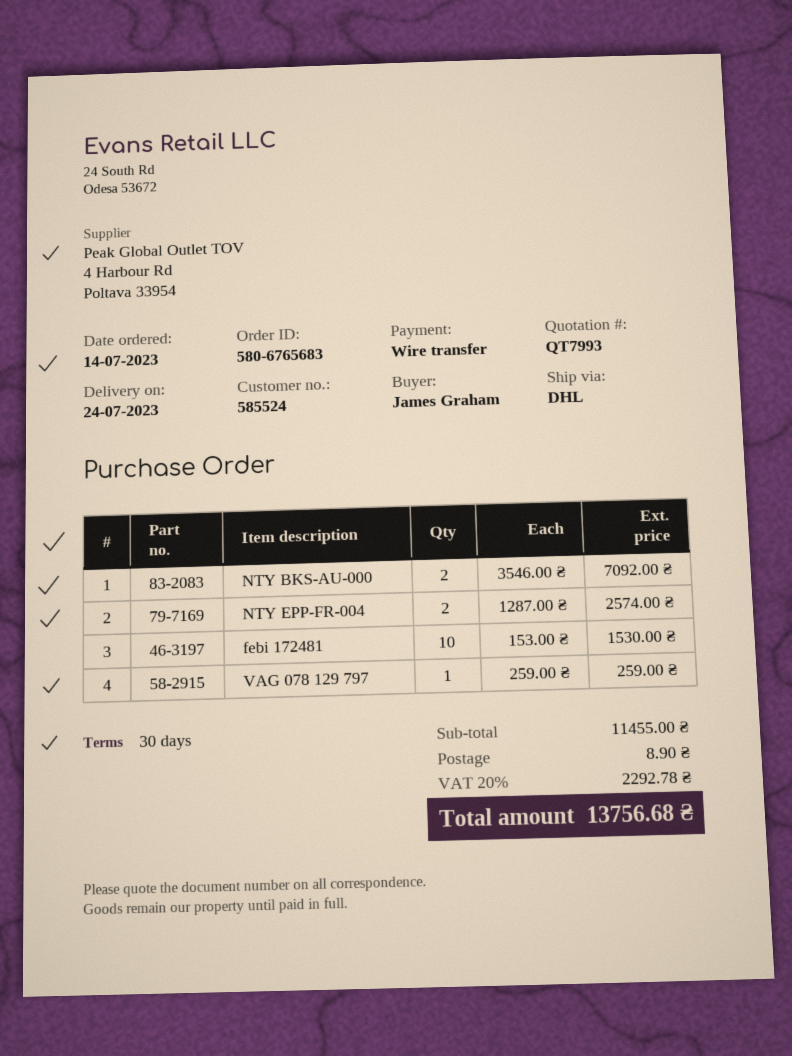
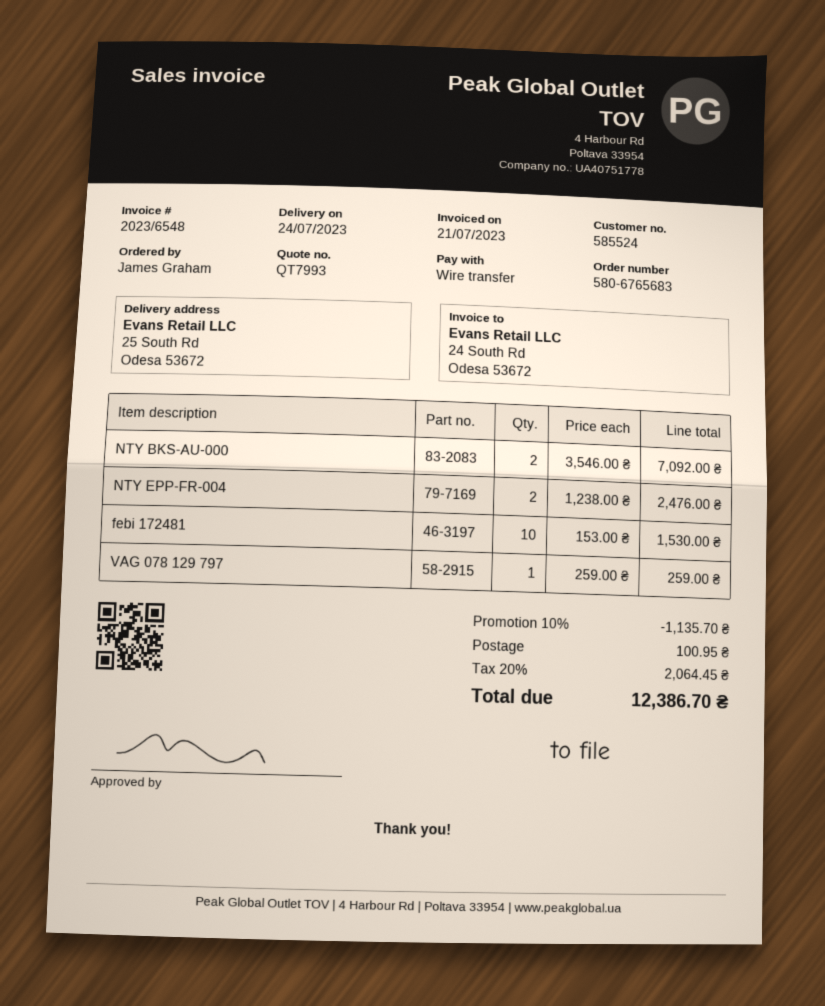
NTY EPP-FR-004: 2 x 1287.00 = 2574.00 -> 2 x 1238.00 = 2476.00
discount: none -> 10% = 1135.70
shipping: 8.90 -> 100.95
tax: 20% = 2292.78 -> 20% = 2064.45
total: 13756.68 -> 12386.70

